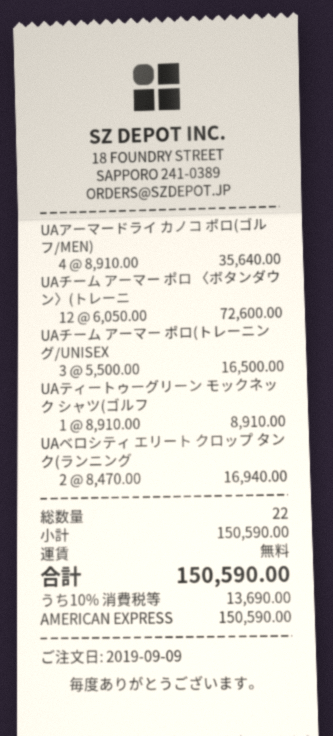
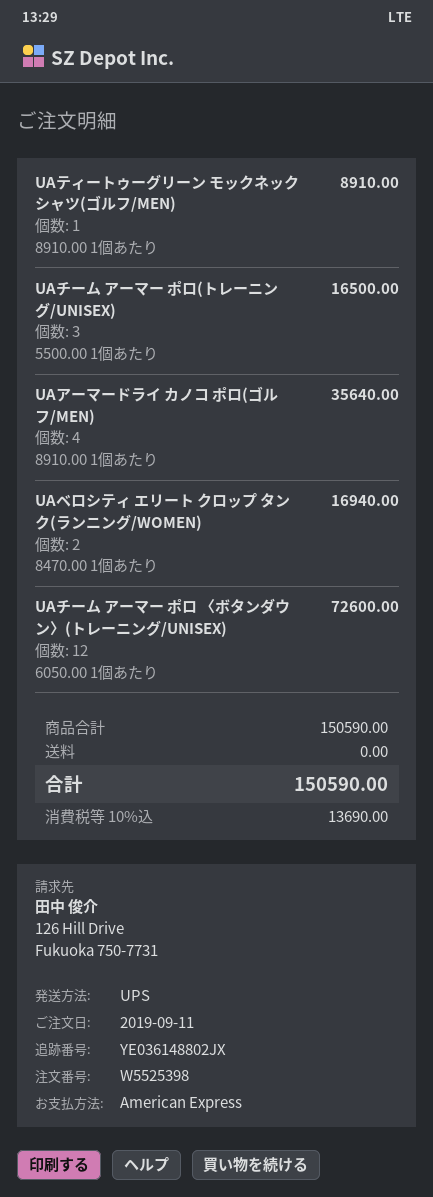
order date: 2019-09-09 -> 2019-09-11

